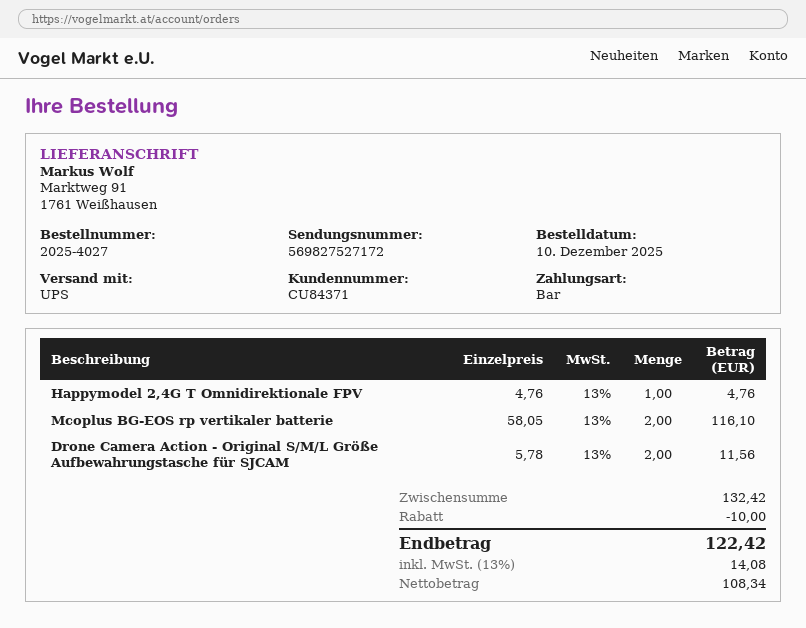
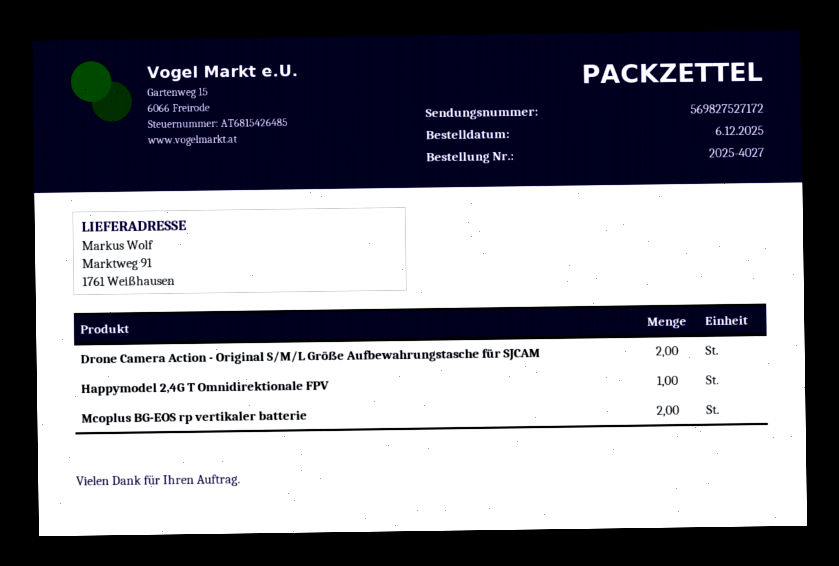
order date: 2025-12-10 -> 2025-12-06

